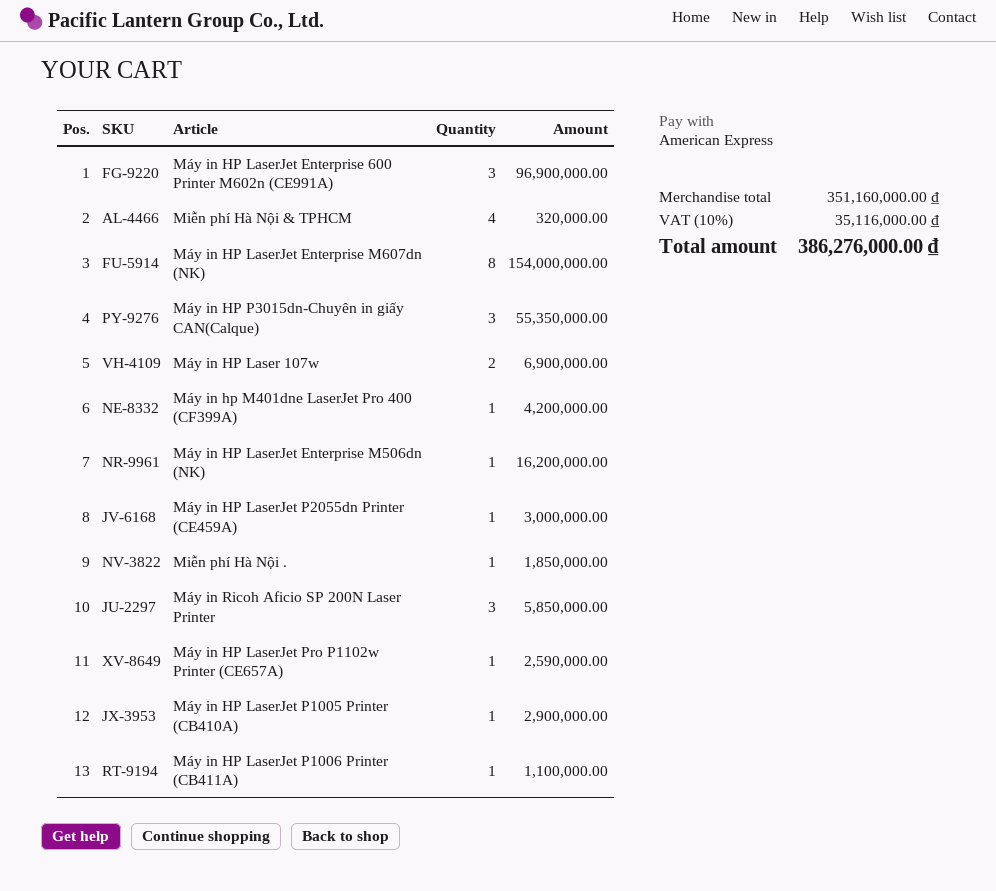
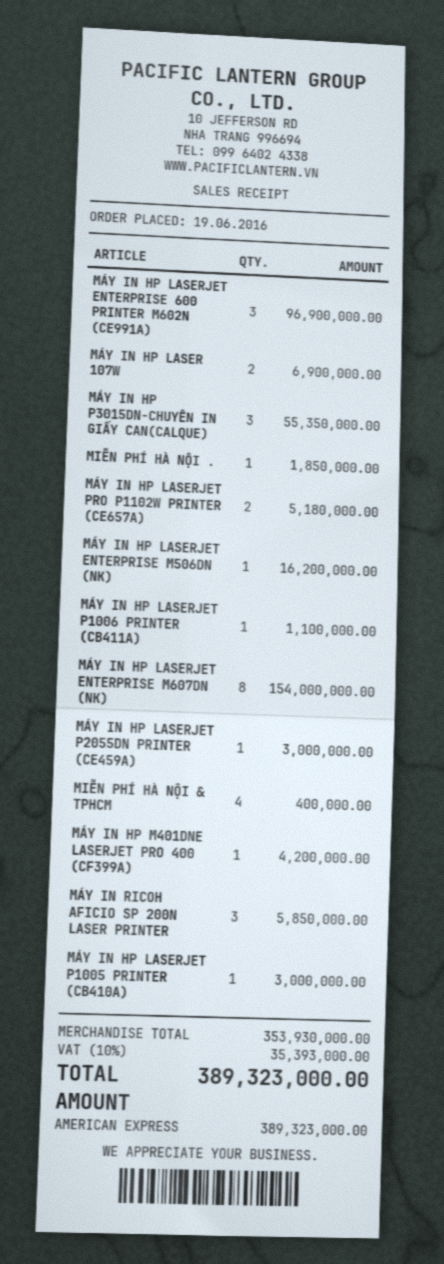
Miễn phí Hà Nội & TPHCM: 4 for 320000.00 -> 4 for 400000.00
Máy in HP LaserJet Pro P1102w Printer (CE657A): 1 for 2590000.00 -> 2 for 5180000.00
Máy in HP LaserJet P1005 Printer (CB410A): 1 for 2900000.00 -> 1 for 3000000.00
subtotal: 351160000.00 -> 353930000.00
tax: 10% = 35116000.00 -> 10% = 35393000.00
total: 386276000.00 -> 389323000.00

